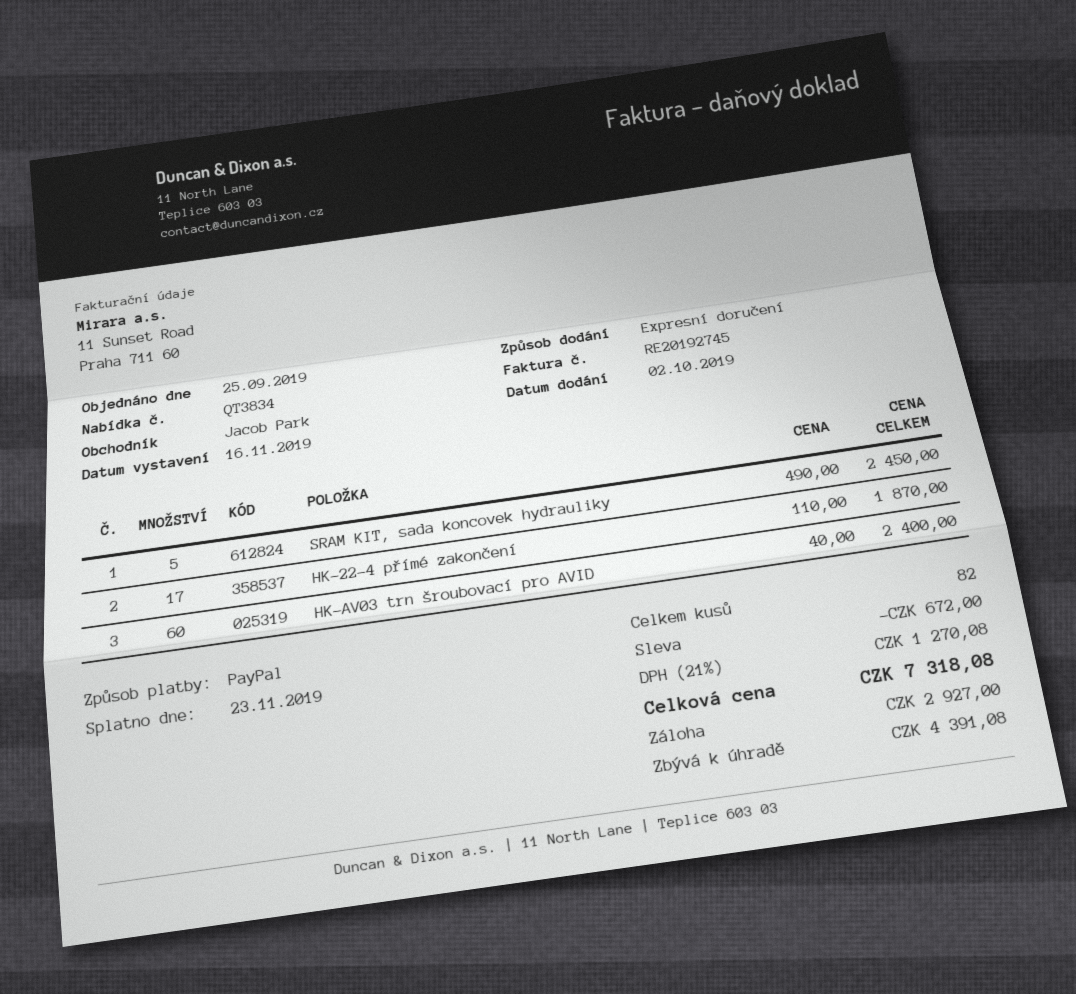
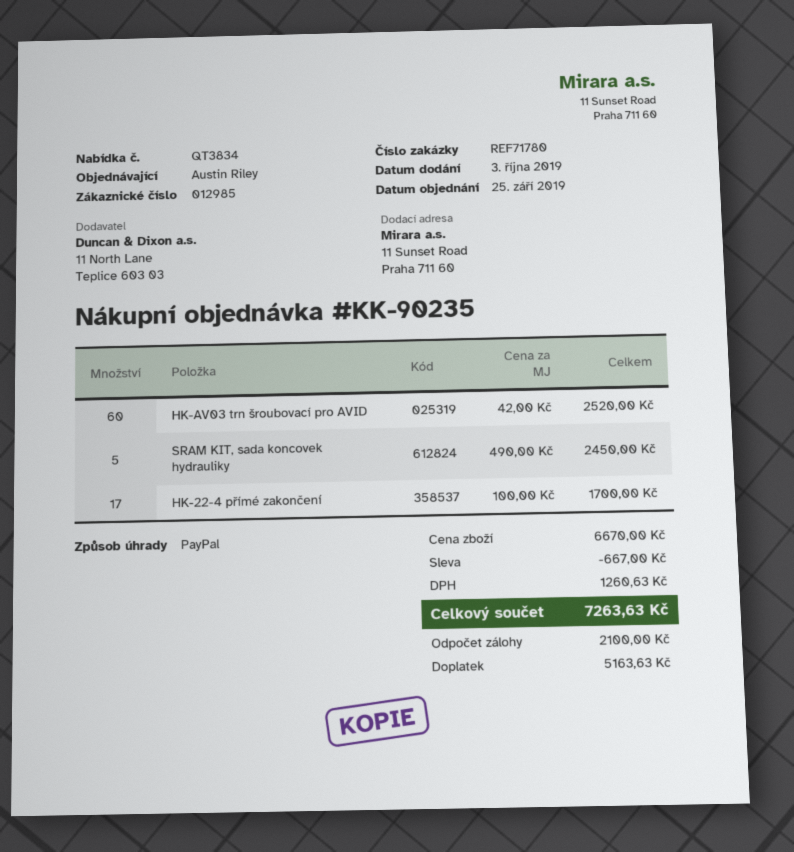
delivery date: 2019-10-02 -> 2019-10-03
HK-22-4 přímé zakončení: 17 x 110.00 = 1870.00 -> 17 x 100.00 = 1700.00
HK-AV03 trn šroubovací pro AVID: 60 x 40.00 = 2400.00 -> 60 x 42.00 = 2520.00
discount: 672.00 -> 667.00
tax: 1270.08 -> 1260.63
total: 7318.08 -> 7263.63
deposit: 2927.00 -> 2100.00
balance: 4391.08 -> 5163.63

